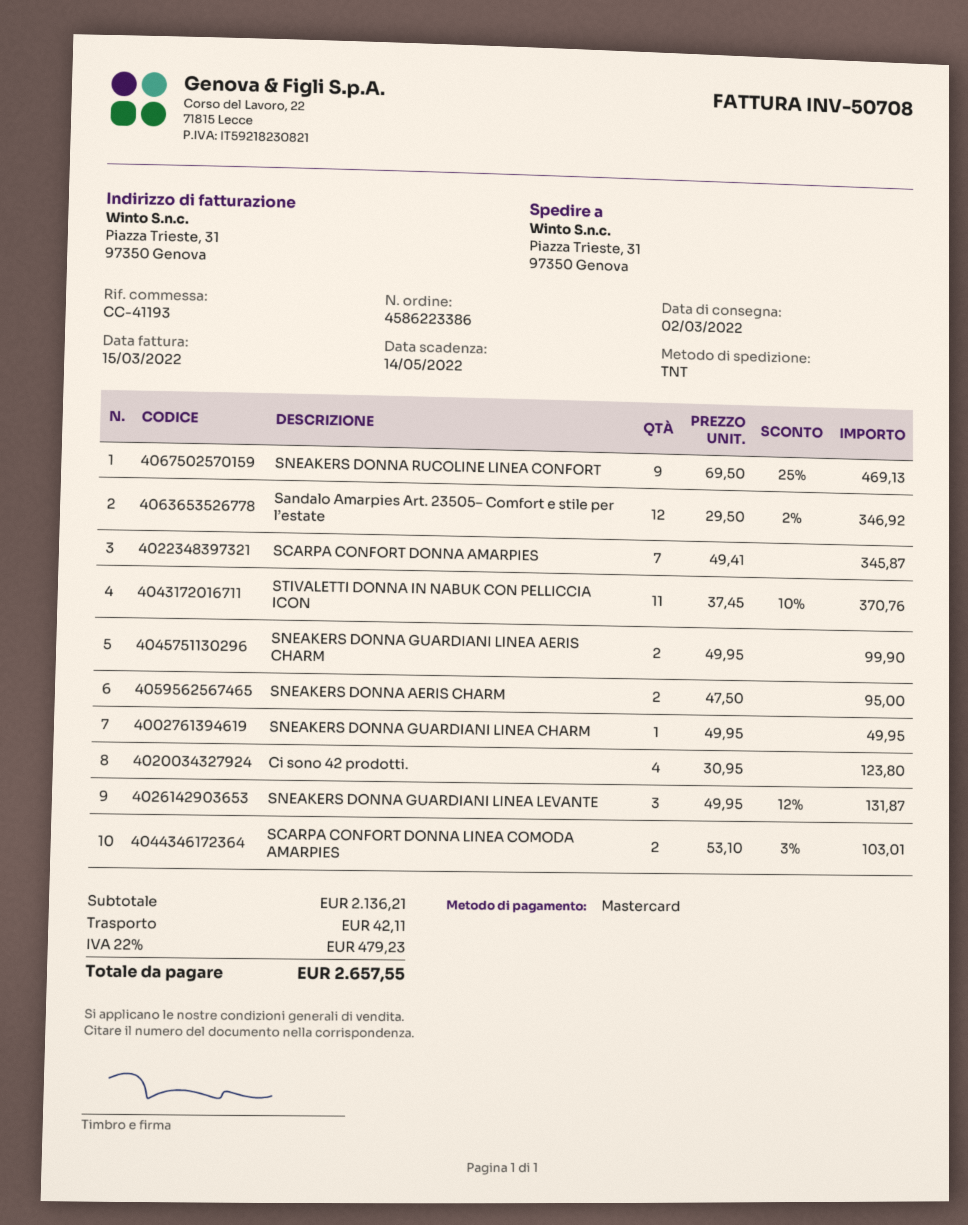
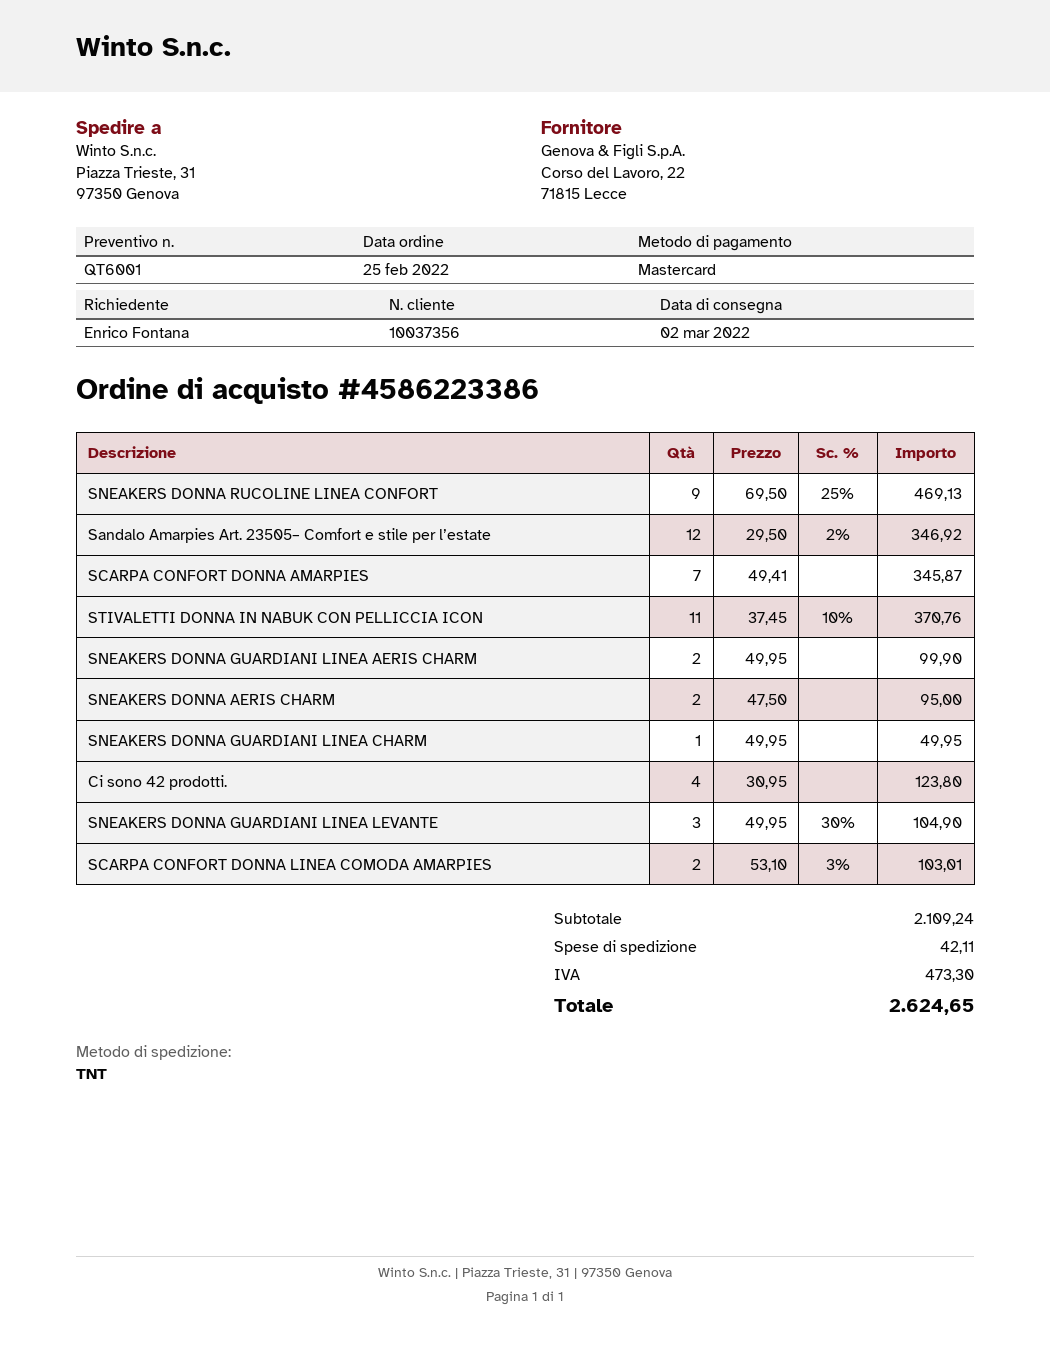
SNEAKERS DONNA GUARDIANI LINEA LEVANTE: 3 x 49.95 - 12% = 131.87 -> 3 x 49.95 - 30% = 104.90
subtotal: 2136.21 -> 2109.24
tax: 479.23 -> 473.30
total: 2657.55 -> 2624.65

